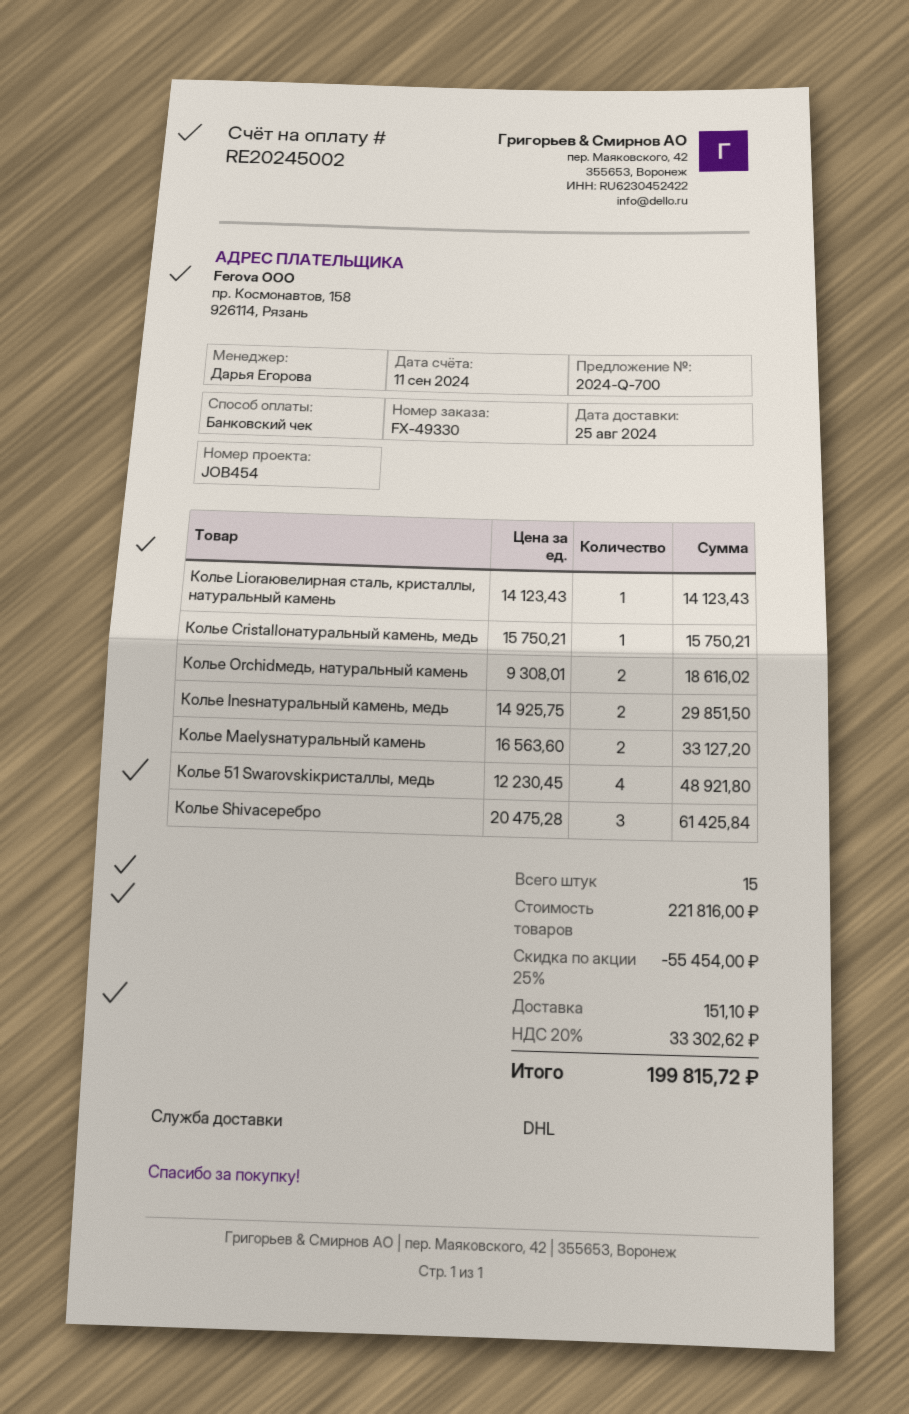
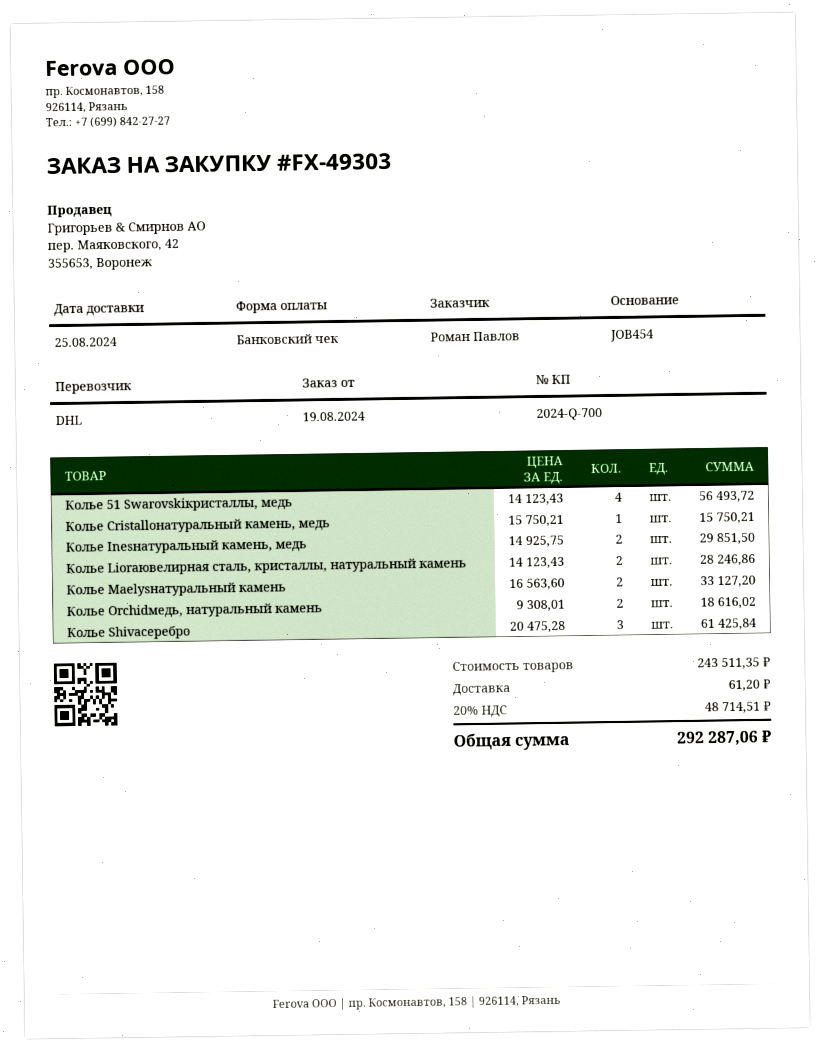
order number: FX-49330 -> FX-49303
Колье Lioraювелирная сталь, кристаллы, натуральный камень: 1 x 14123.43 = 14123.43 -> 2 x 14123.43 = 28246.86
Колье 51 Swarovskiкристаллы, медь: 4 x 12230.45 = 48921.80 -> 4 x 14123.43 = 56493.72
subtotal: 221816.00 -> 243511.35
discount: 25% = 55454.00 -> none
shipping: 151.10 -> 61.20
tax: 20% = 33302.62 -> 20% = 48714.51
total: 199815.72 -> 292287.06

